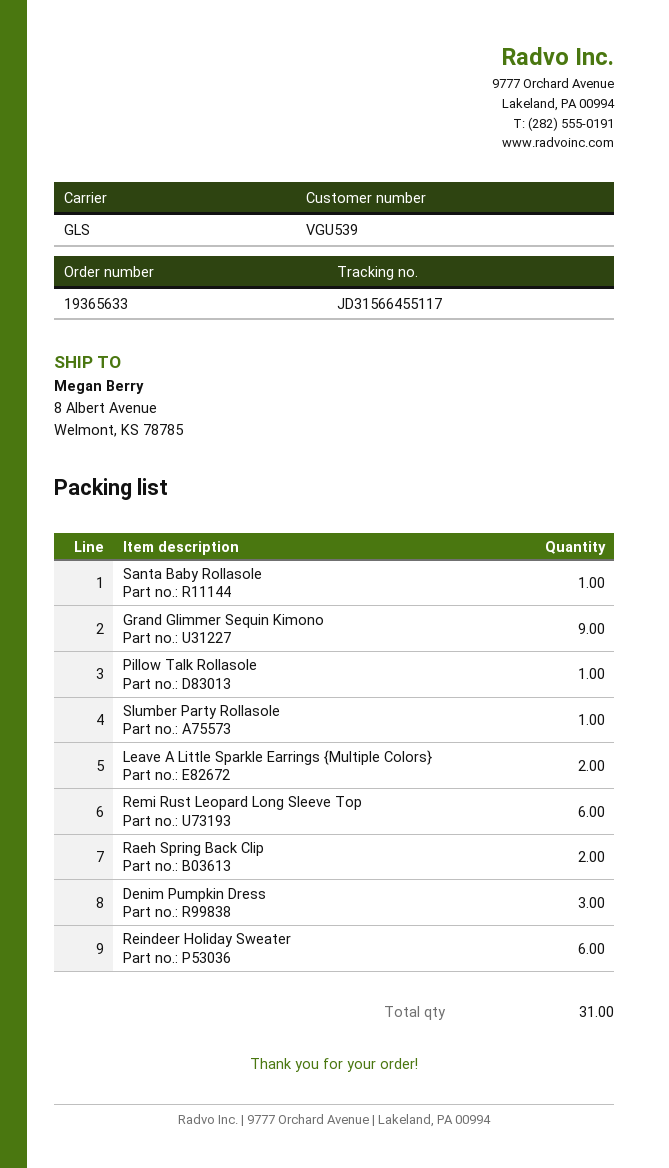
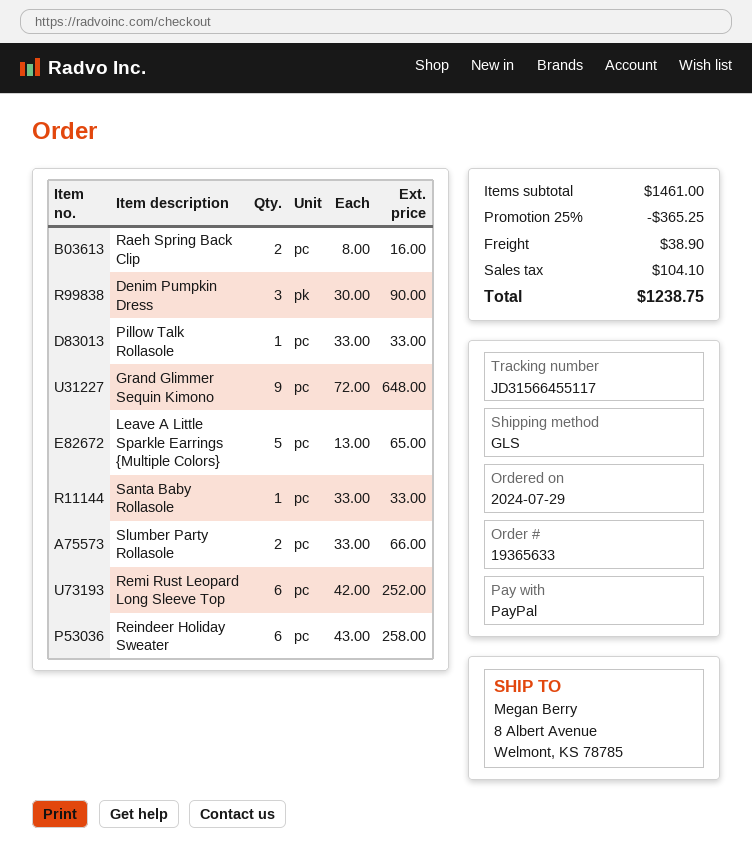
Slumber Party Rollasole: 1 -> 2
Leave A Little Sparkle Earrings {Multiple Colors}: 2 -> 5

